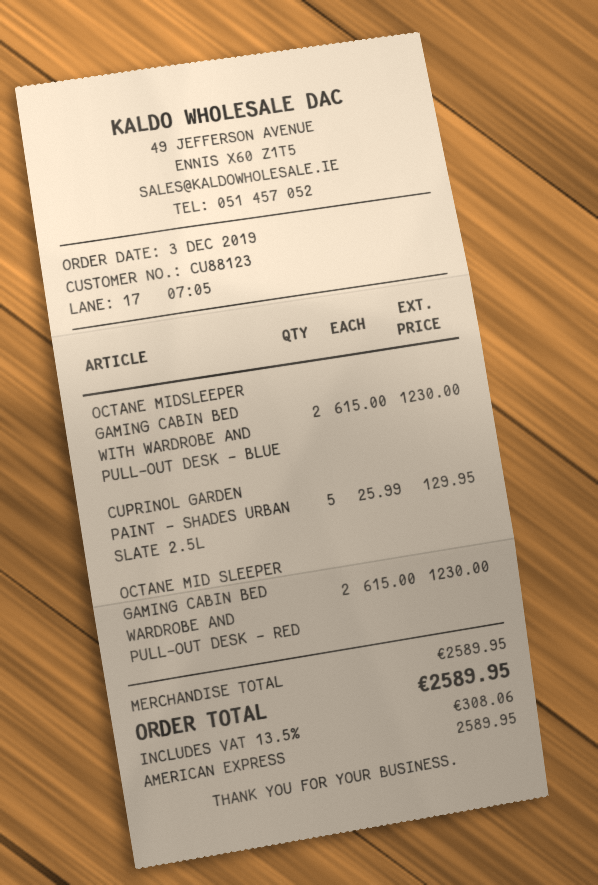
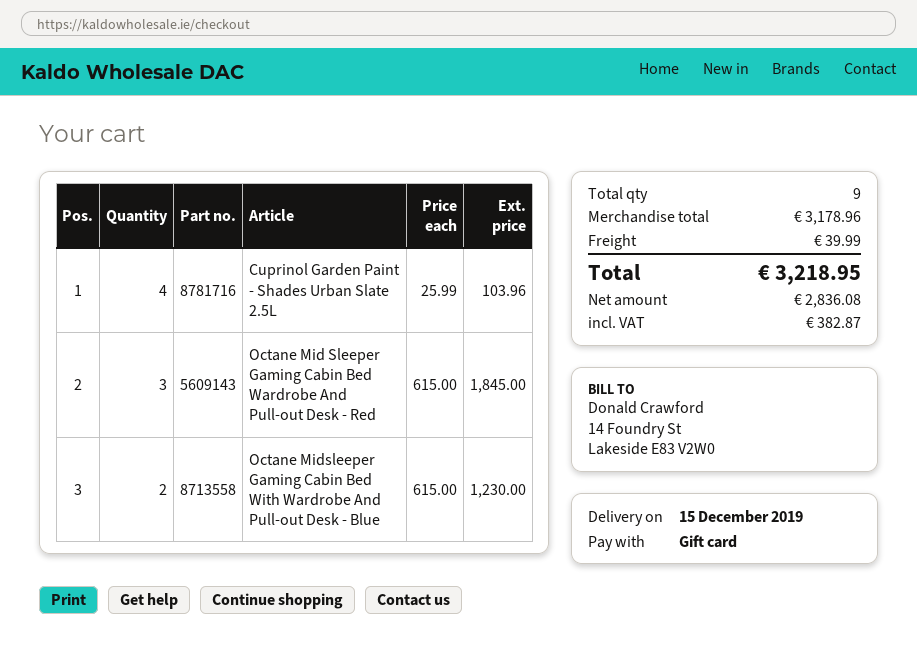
payment method: American Express -> gift card
CUPRINOL GARDEN PAINT - SHADES URBAN SLATE 2.5L: 5 x 25.99 = 129.95 -> 4 x 25.99 = 103.96
OCTANE MID SLEEPER GAMING CABIN BED WARDROBE AND PULL-OUT DESK - RED: 2 x 615.00 = 1230.00 -> 3 x 615.00 = 1845.00
subtotal: 2589.95 -> 3178.96
shipping: none -> 39.99
tax: 308.06 -> 382.87
total: 2589.95 -> 3218.95

